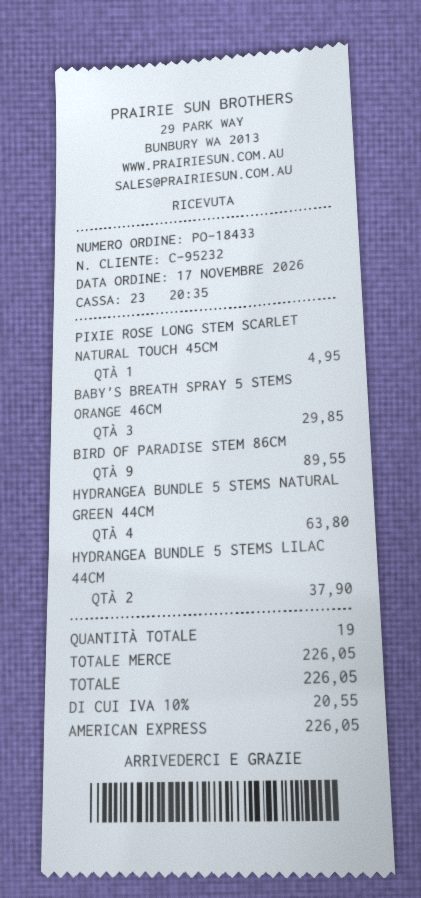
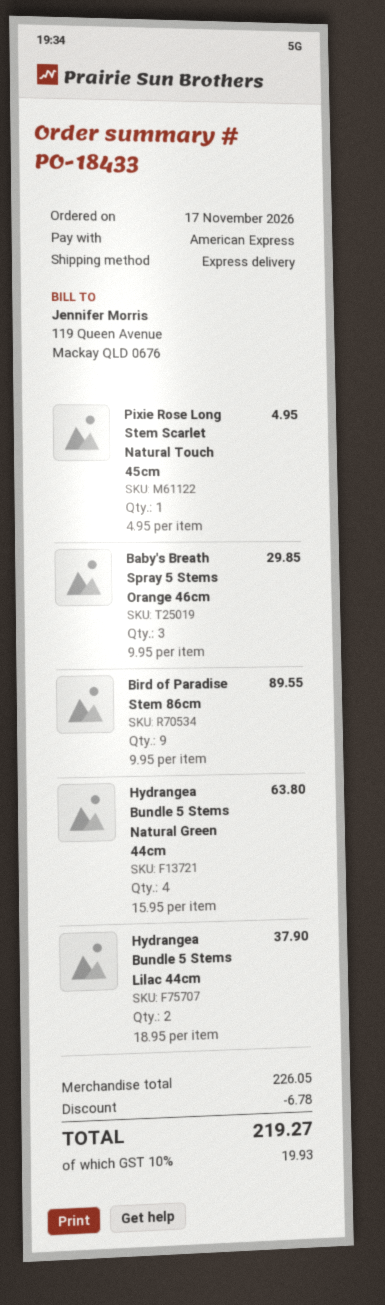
discount: none -> 6.78
tax: 10% = 20.55 -> 10% = 19.93
total: 226.05 -> 219.27

